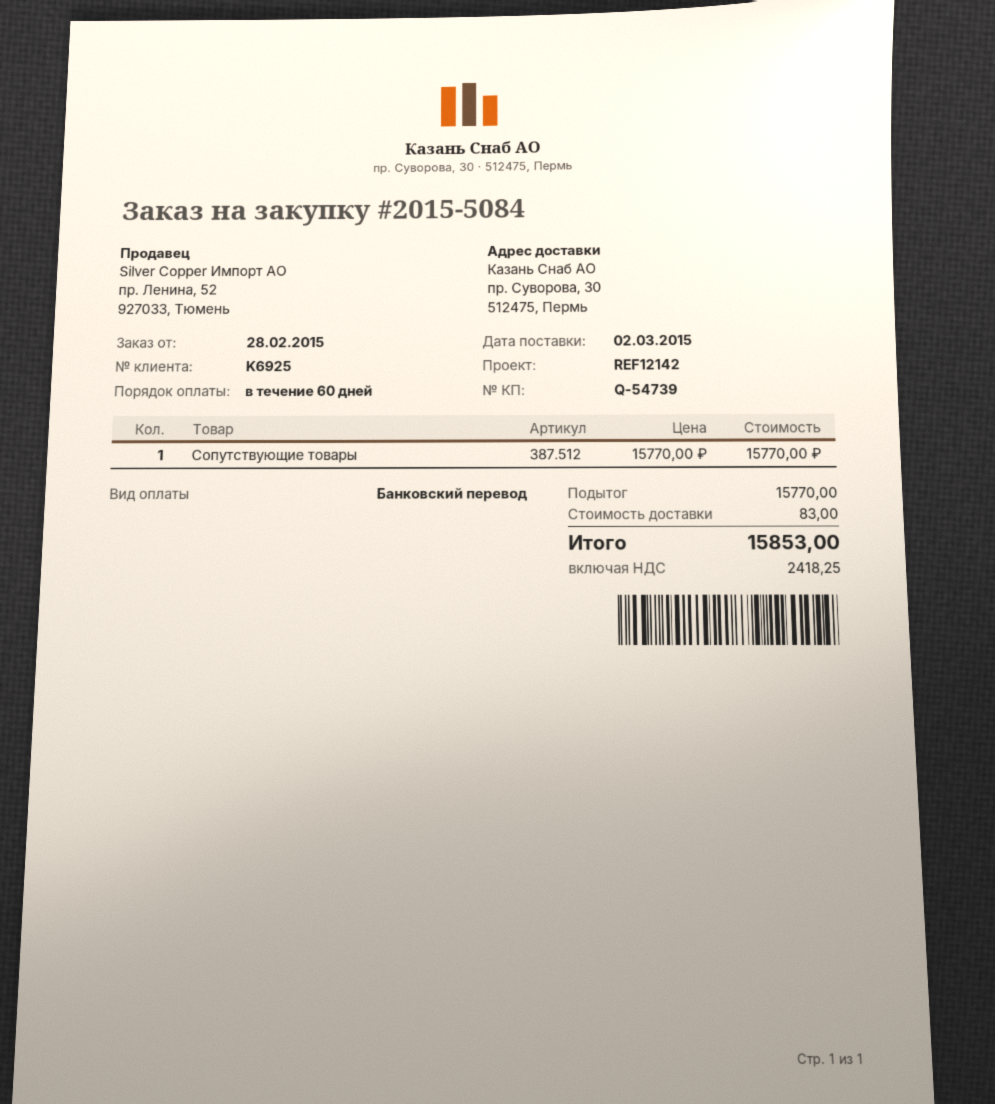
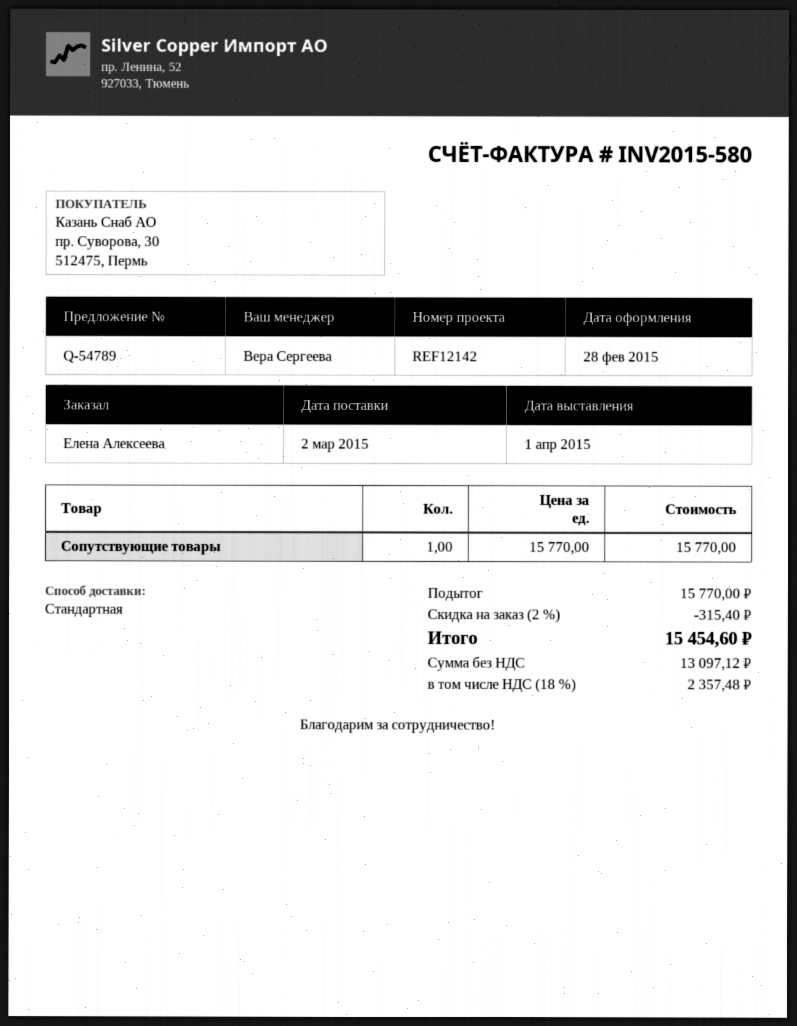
quote number: Q-54739 -> Q-54789
discount: none -> 2% = 315.40
shipping: 83.00 -> none
tax: 2418.25 -> 2357.48
total: 15853.00 -> 15454.60

